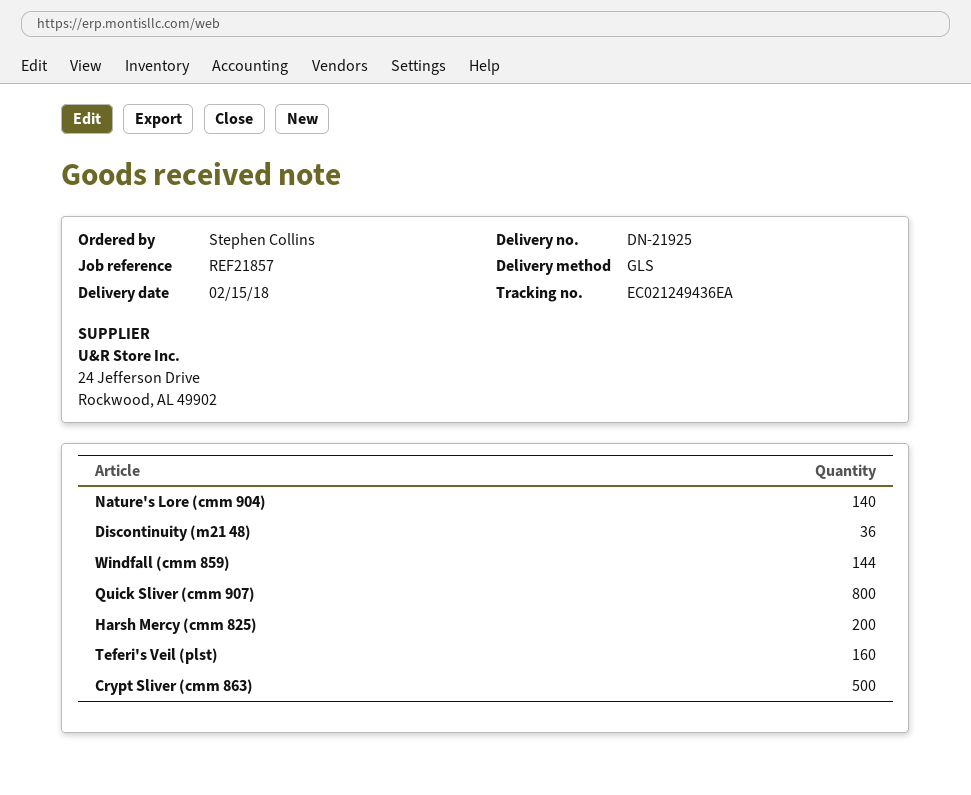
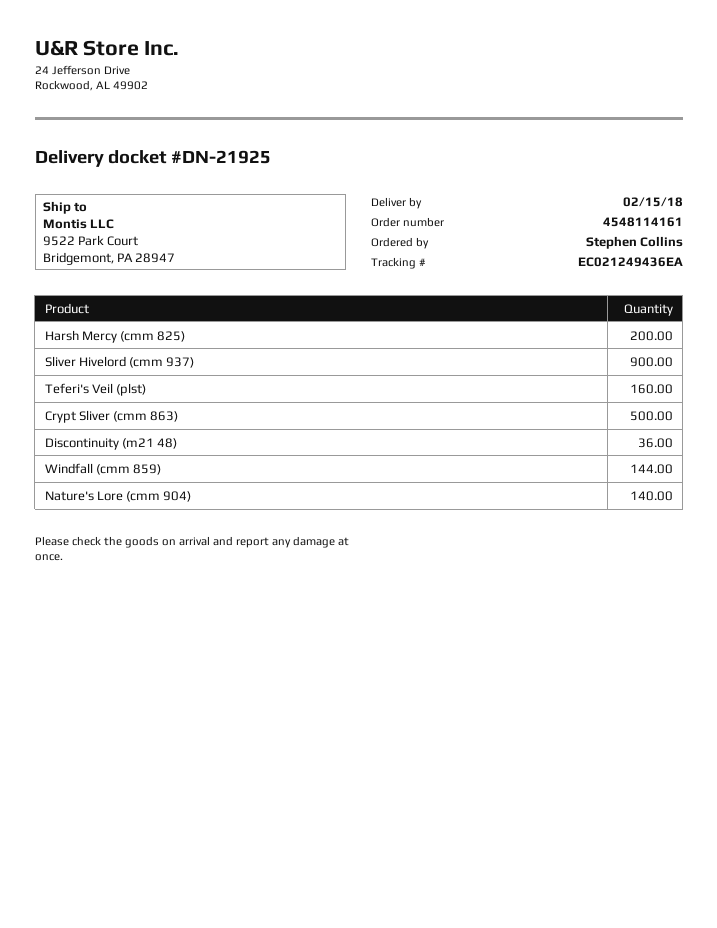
Quick Sliver (cmm 907): 800 -> none
Sliver Hivelord (cmm 937): none -> 900

